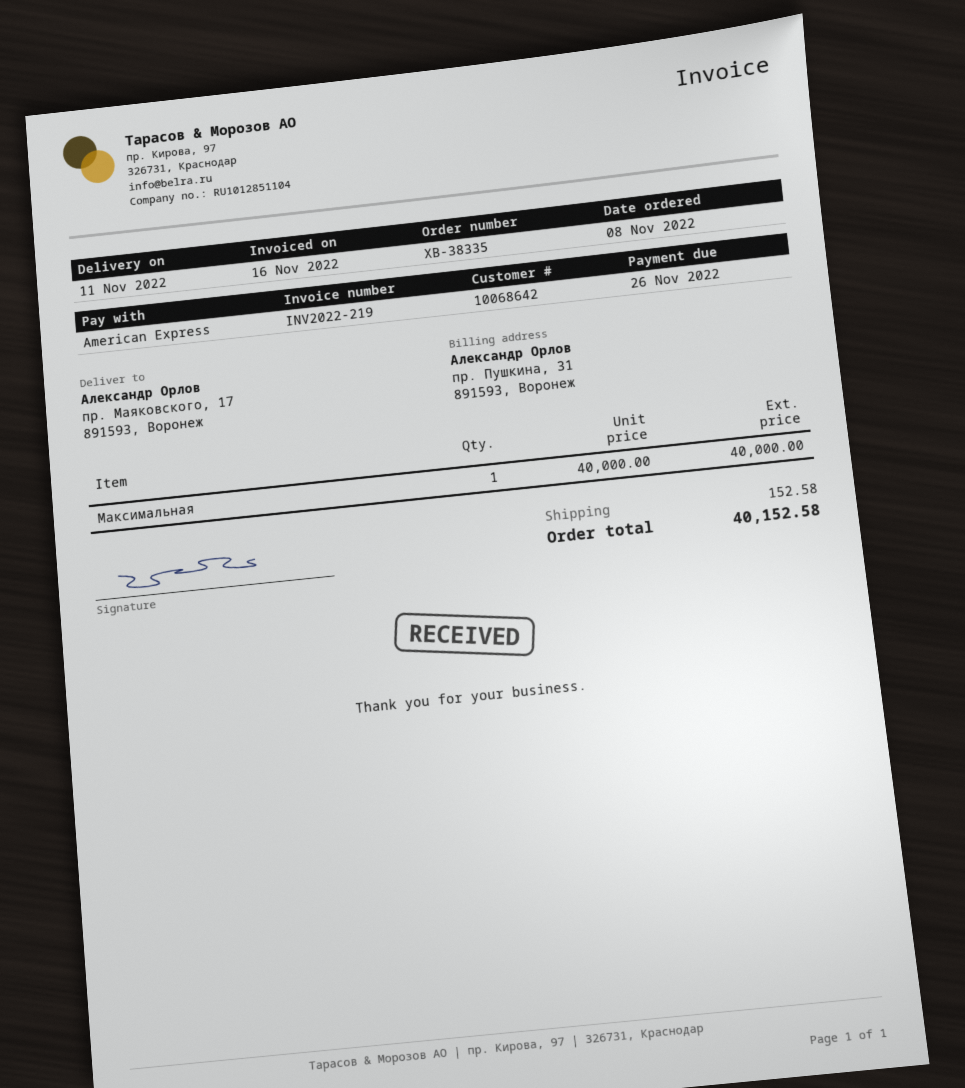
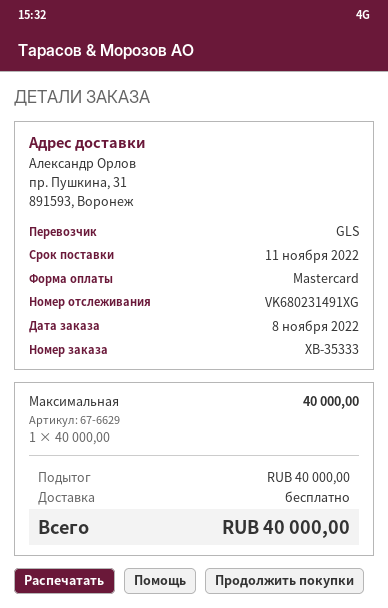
order number: XB-38335 -> XB-35333
payment method: American Express -> Mastercard
ship to: пр. Маяковского, 17, 891593, Воронеж -> пр. Пушкина, 31, 891593, Воронеж
shipping: 152.58 -> 0.00
total: 40152.58 -> 40000.00

